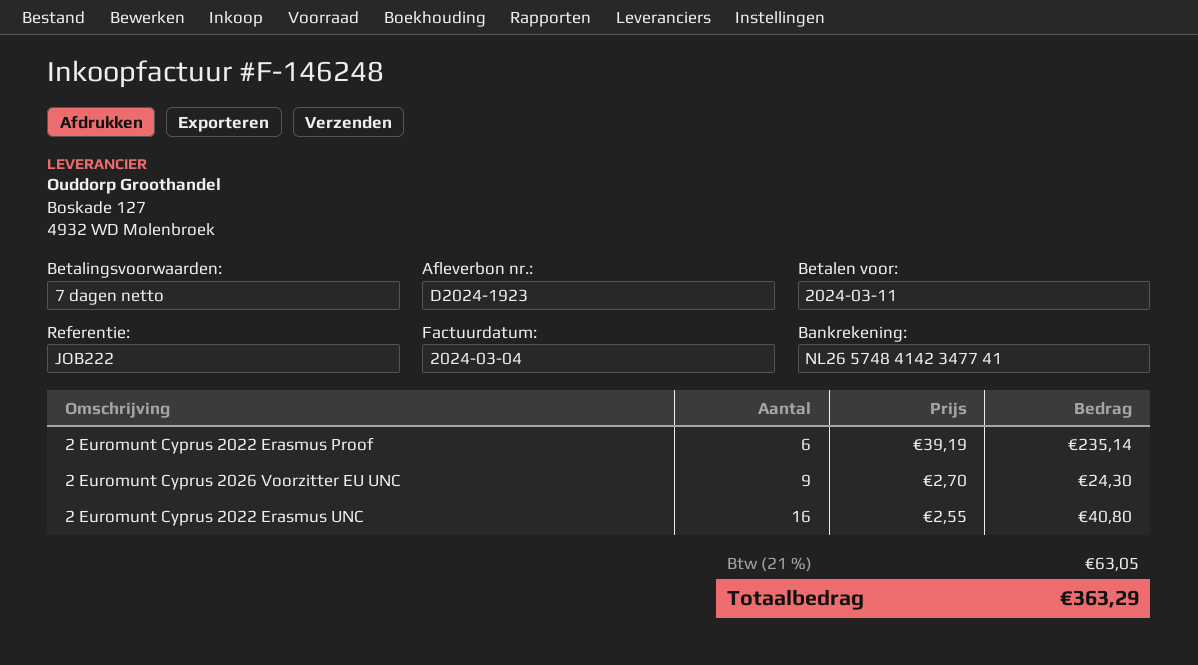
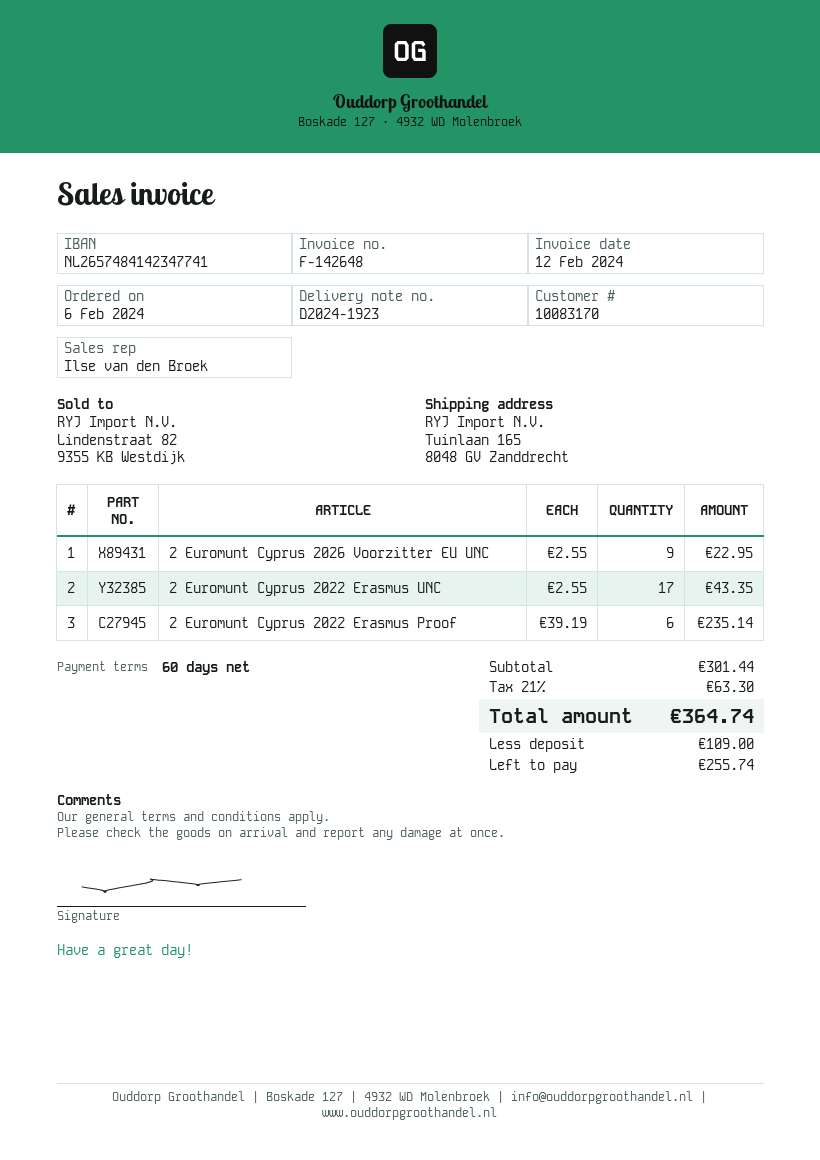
invoice number: F-146248 -> F-142648
invoice date: 2024-03-04 -> 2024-02-12
payment terms: 7 days -> 60 days
2 Euromunt Cyprus 2026 Voorzitter EU UNC: 9 x 2.70 = 24.30 -> 9 x 2.55 = 22.95
2 Euromunt Cyprus 2022 Erasmus UNC: 16 x 2.55 = 40.80 -> 17 x 2.55 = 43.35
tax: 21% = 63.05 -> 21% = 63.30
total: 363.29 -> 364.74

